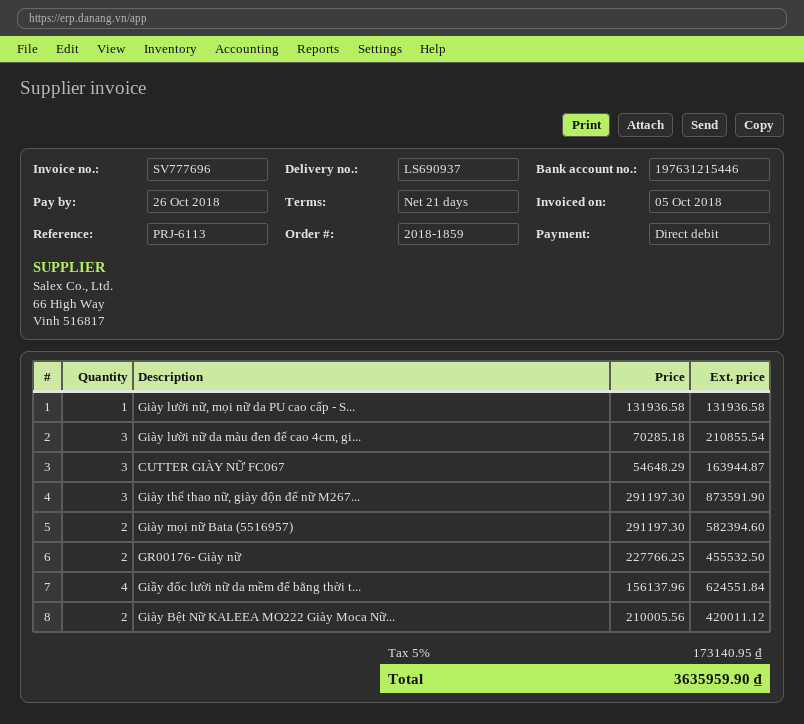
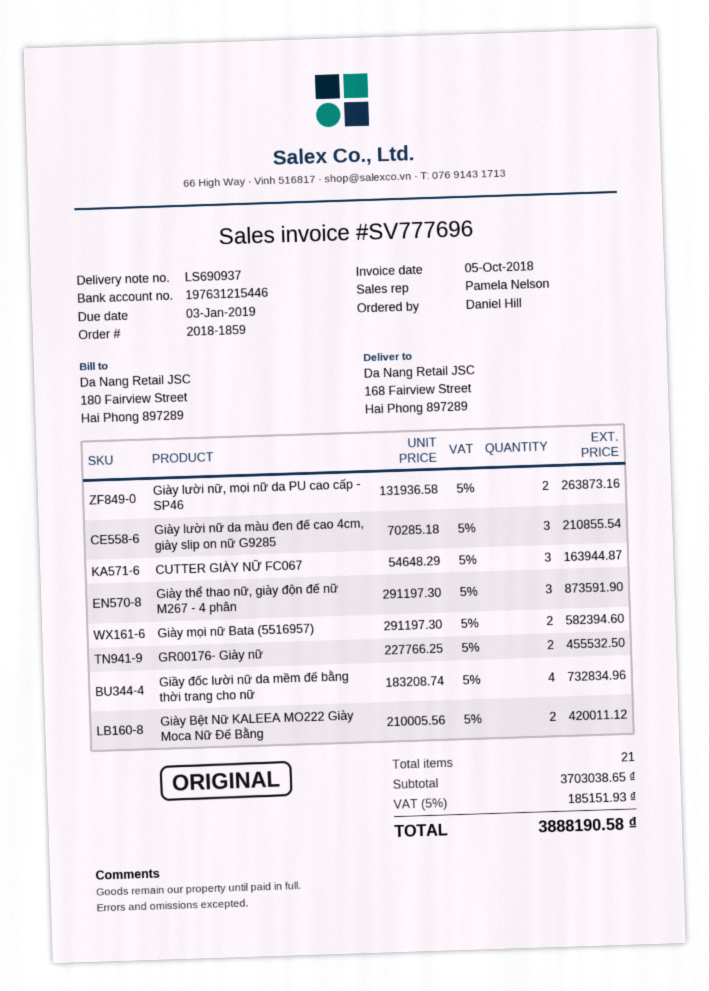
due date: 2018-10-26 -> 2019-01-03
Giày lười nữ, mọi nữ da PU cao cấp - S...: 1 x 131936.58 = 131936.58 -> 2 x 131936.58 = 263873.16
Giầy đốc lười nữ da mềm đế bằng thời t...: 4 x 156137.96 = 624551.84 -> 4 x 183208.74 = 732834.96
tax: 5% = 173140.95 -> 5% = 185151.93
total: 3635959.90 -> 3888190.58

